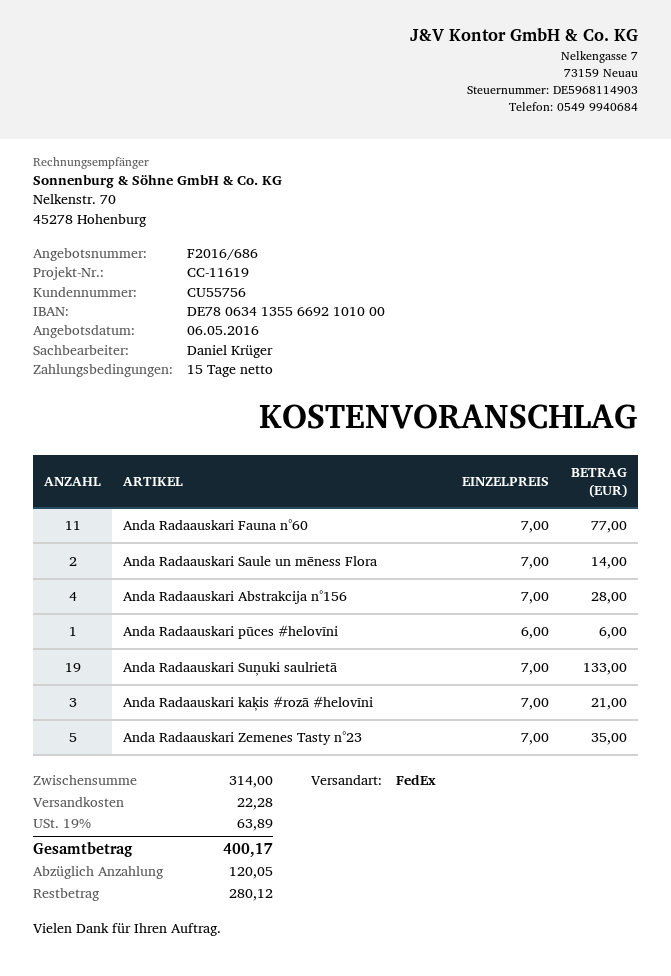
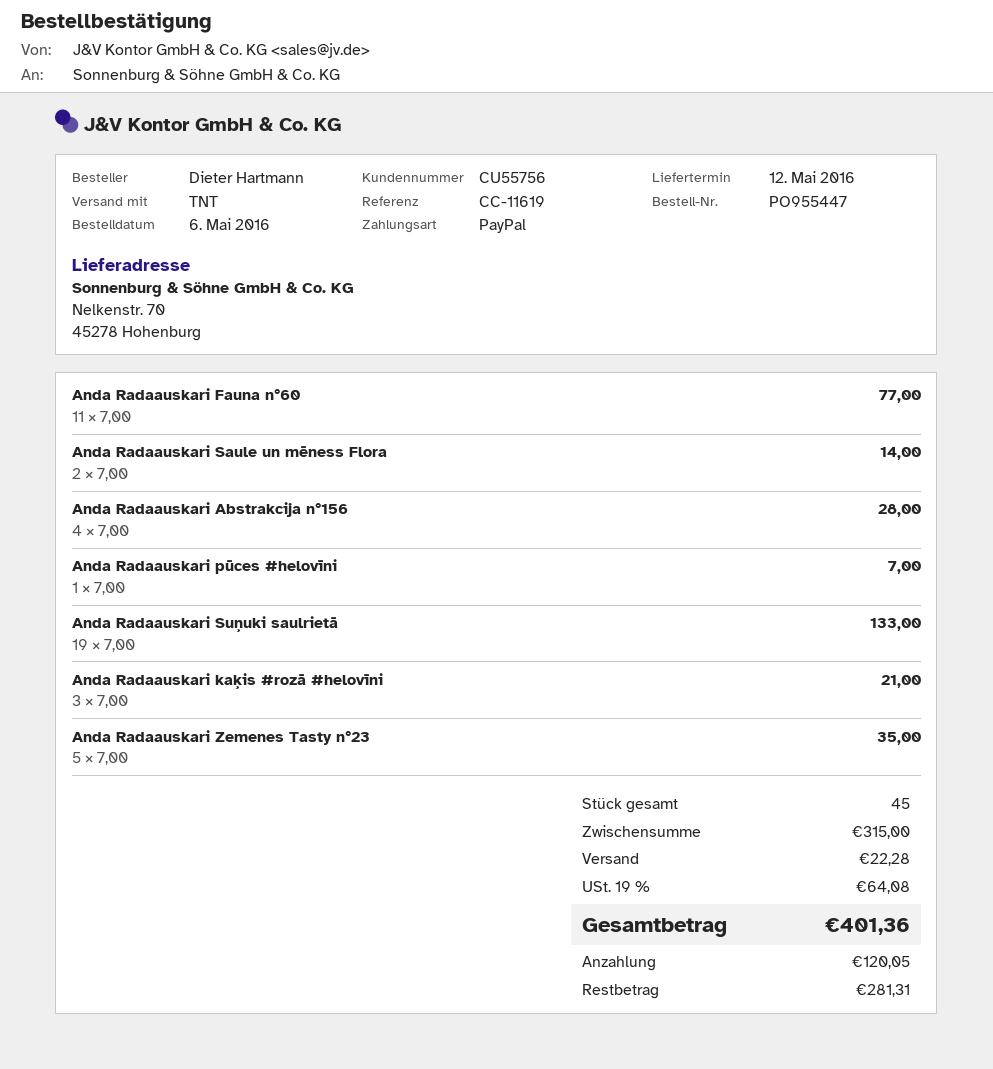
shipping method: FedEx -> TNT
Anda Radaauskari pūces #helovīni: 1 x 6.00 = 6.00 -> 1 x 7.00 = 7.00
subtotal: 314.00 -> 315.00
tax: 19% = 63.89 -> 19% = 64.08
total: 400.17 -> 401.36
balance: 280.12 -> 281.31

